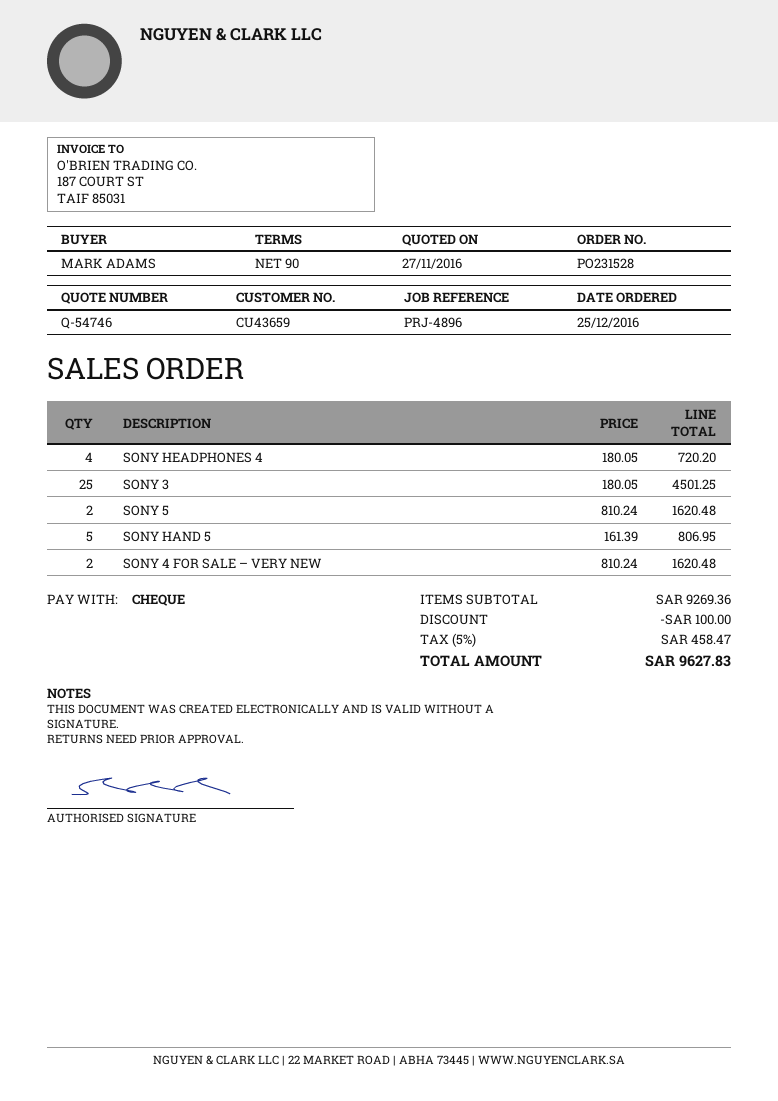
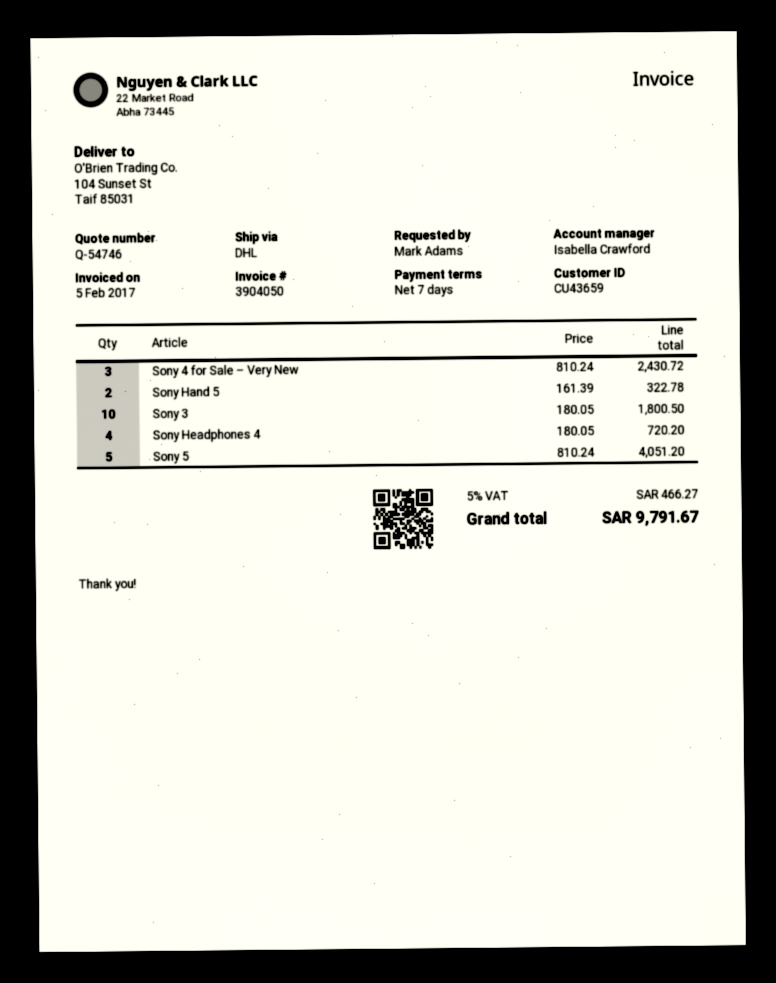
payment terms: 90 days -> 7 days
SONY 3: 25 x 180.05 = 4501.25 -> 10 x 180.05 = 1800.50
SONY 5: 2 x 810.24 = 1620.48 -> 5 x 810.24 = 4051.20
SONY HAND 5: 5 x 161.39 = 806.95 -> 2 x 161.39 = 322.78
SONY 4 FOR SALE – VERY NEW: 2 x 810.24 = 1620.48 -> 3 x 810.24 = 2430.72
discount: 100.00 -> none
tax: 5% = 458.47 -> 5% = 466.27
total: 9627.83 -> 9791.67

